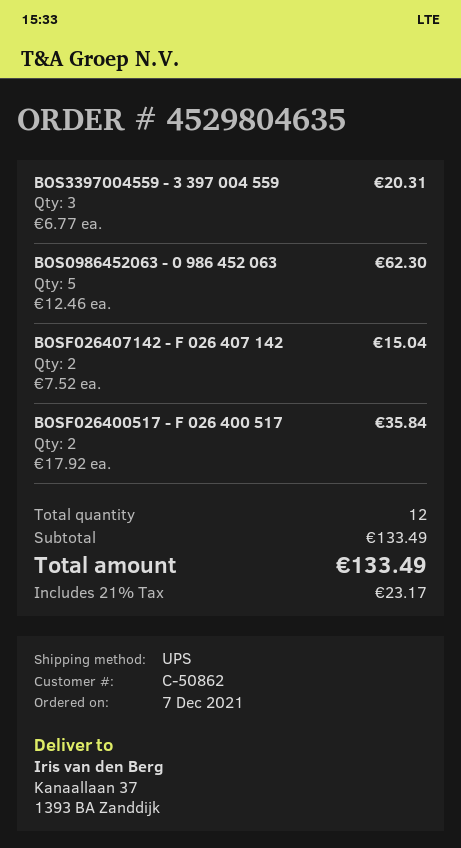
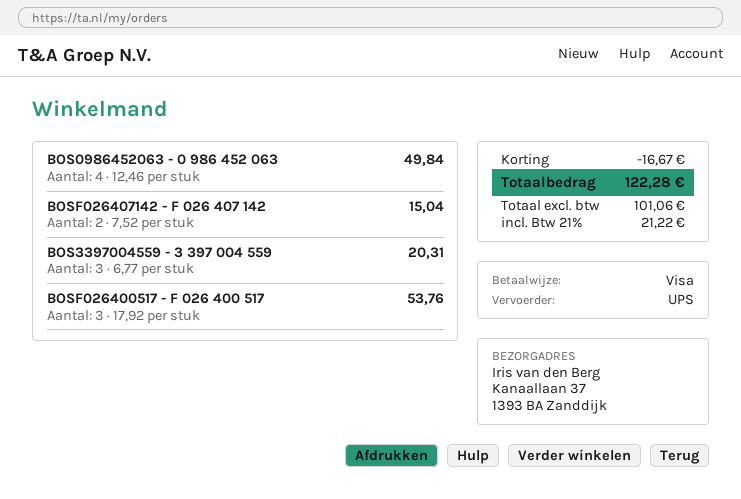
BOS0986452063 - 0 986 452 063: 5 x 12.46 = 62.30 -> 4 x 12.46 = 49.84
BOSF026400517 - F 026 400 517: 2 x 17.92 = 35.84 -> 3 x 17.92 = 53.76
discount: none -> 16.67
tax: 21% = 23.17 -> 21% = 21.22
total: 133.49 -> 122.28

